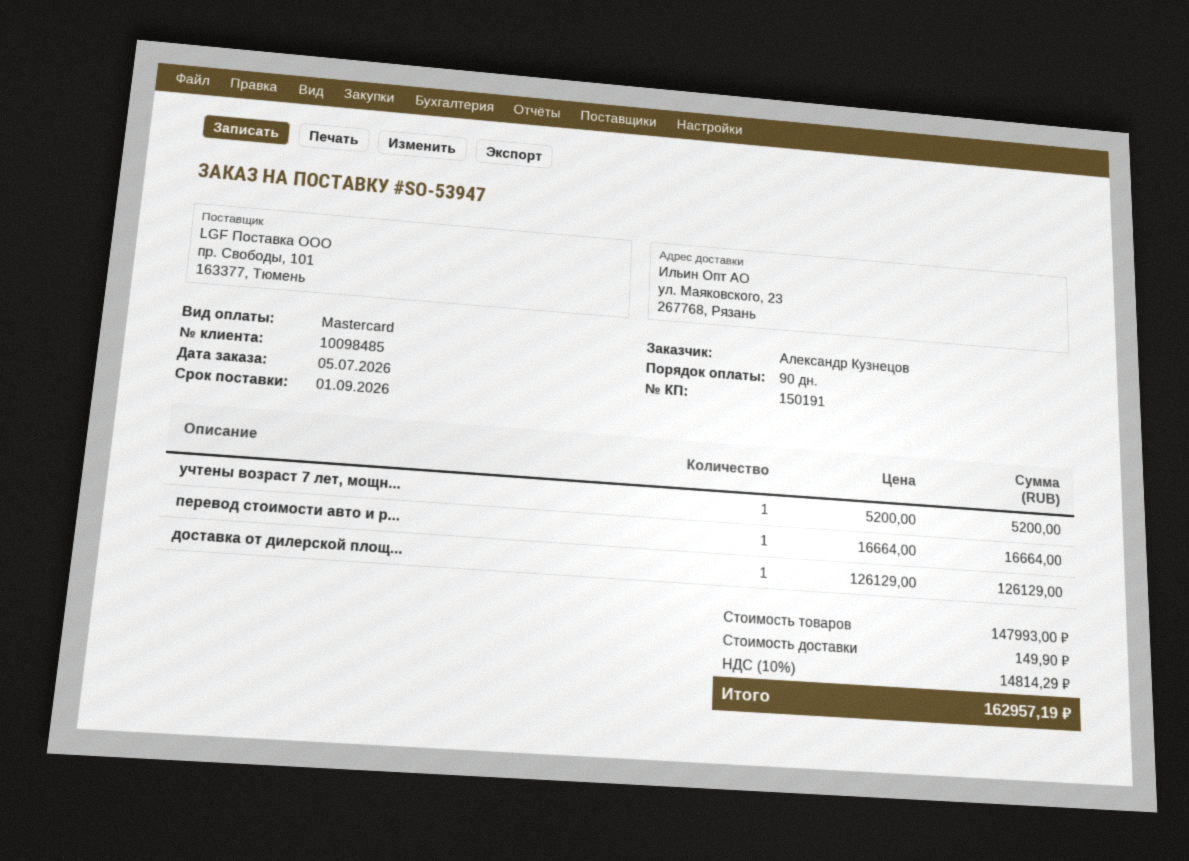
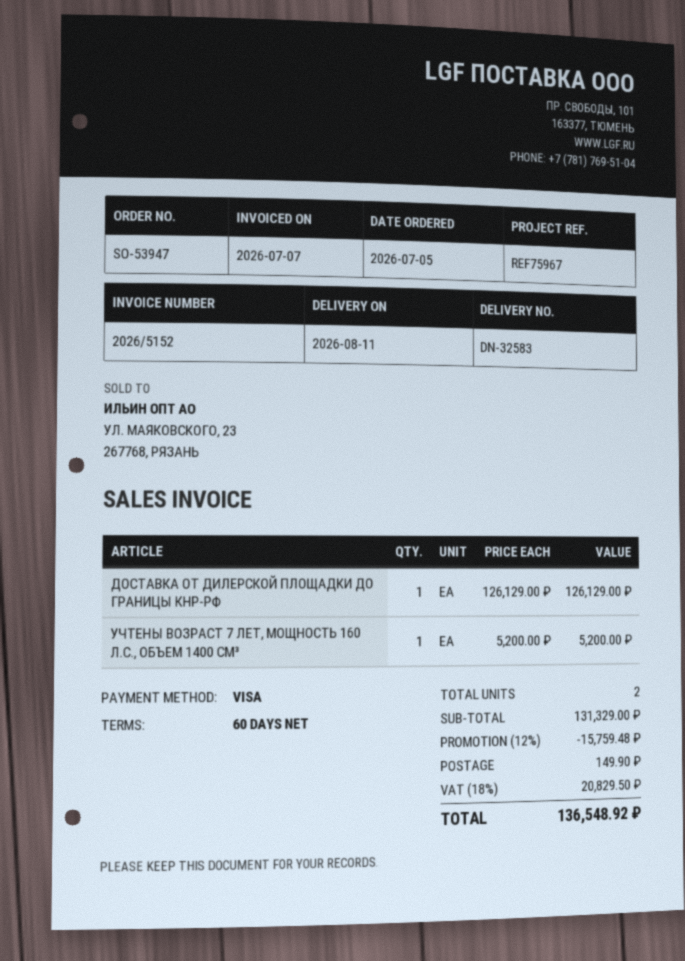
delivery date: 2026-09-01 -> 2026-08-11
payment terms: 90 days -> 60 days
payment method: Mastercard -> Visa
перевод стоимости авто и р...: 1 x 16664.00 = 16664.00 -> none
subtotal: 147993.00 -> 131329.00
discount: none -> 12% = 15759.48
tax: 10% = 14814.29 -> 18% = 20829.50
total: 162957.19 -> 136548.92

